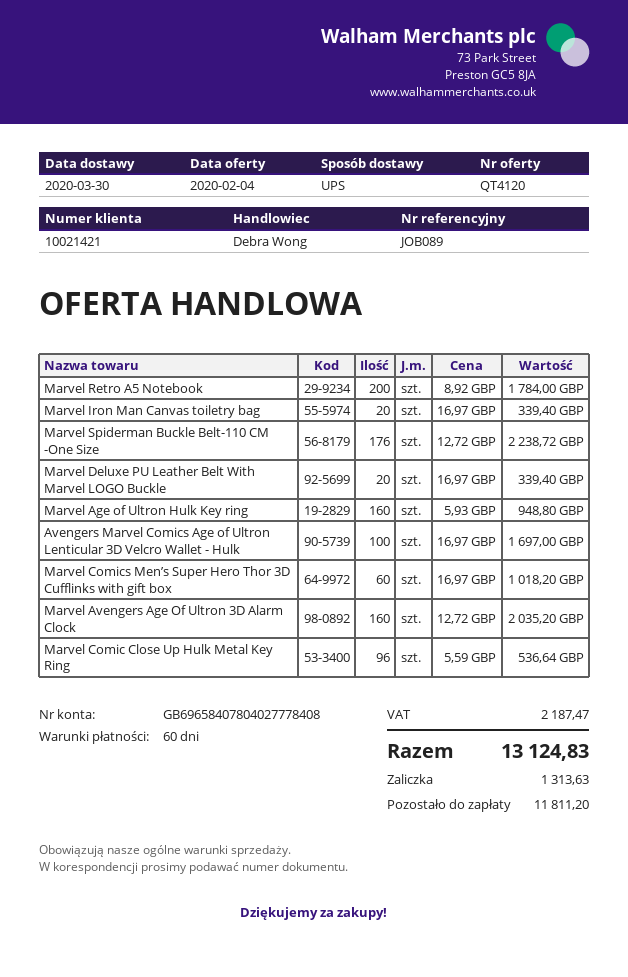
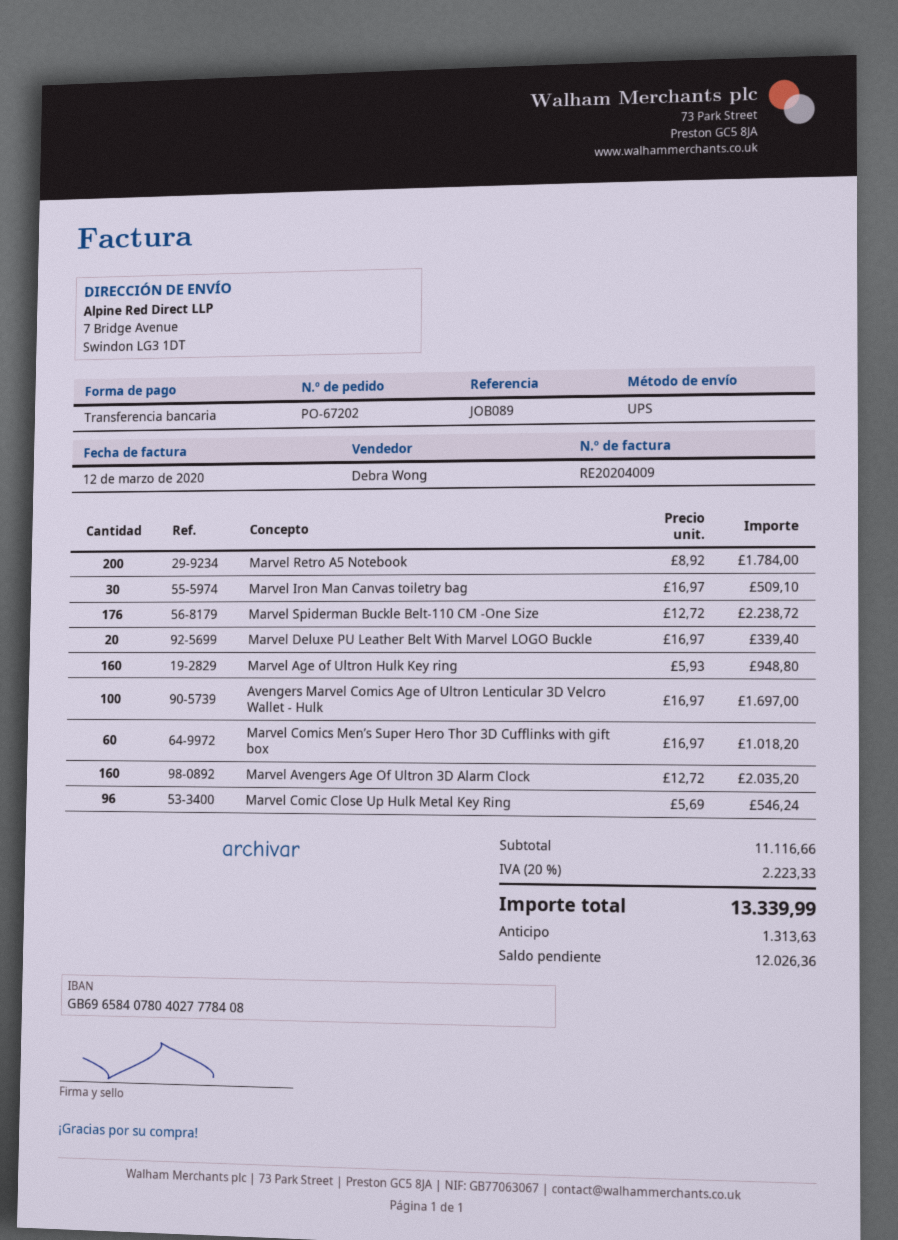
Marvel Iron Man Canvas toiletry bag: 20 x 16.97 = 339.40 -> 30 x 16.97 = 509.10
Marvel Comic Close Up Hulk Metal Key Ring: 96 x 5.59 = 536.64 -> 96 x 5.69 = 546.24
tax: 2187.47 -> 2223.33
total: 13124.83 -> 13339.99
balance: 11811.20 -> 12026.36

